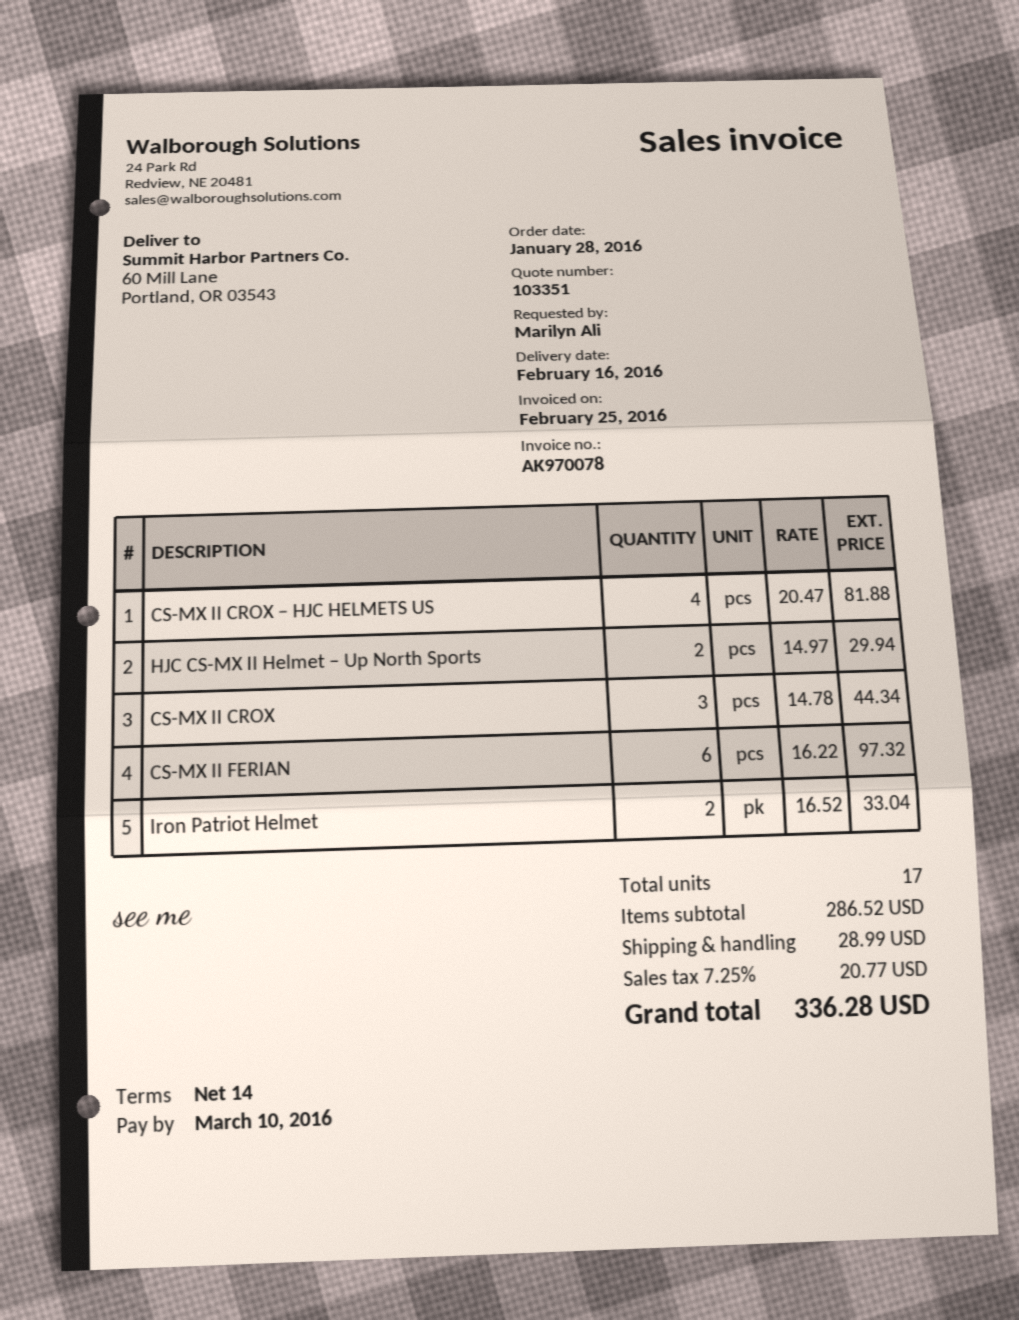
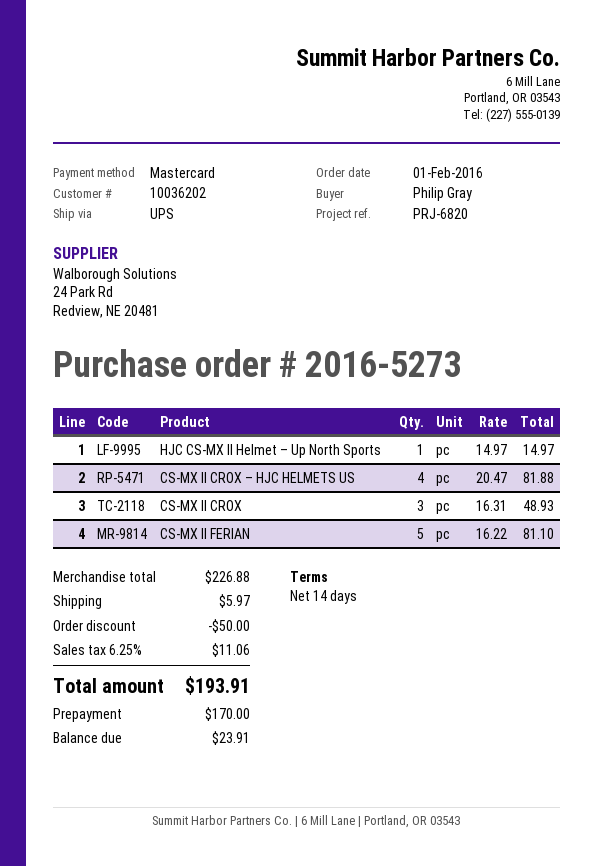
order date: 2016-01-28 -> 2016-02-01
ordered by: Marilyn Ali -> Philip Gray
HJC CS-MX II Helmet – Up North Sports: 2 x 14.97 = 29.94 -> 1 x 14.97 = 14.97
CS-MX II CROX: 3 x 14.78 = 44.34 -> 3 x 16.31 = 48.93
CS-MX II FERIAN: 6 x 16.22 = 97.32 -> 5 x 16.22 = 81.10
Iron Patriot Helmet: 2 x 16.52 = 33.04 -> none
subtotal: 286.52 -> 226.88
discount: none -> 50.00
shipping: 28.99 -> 5.97
tax: 7.25% = 20.77 -> 6.25% = 11.06
total: 336.28 -> 193.91

